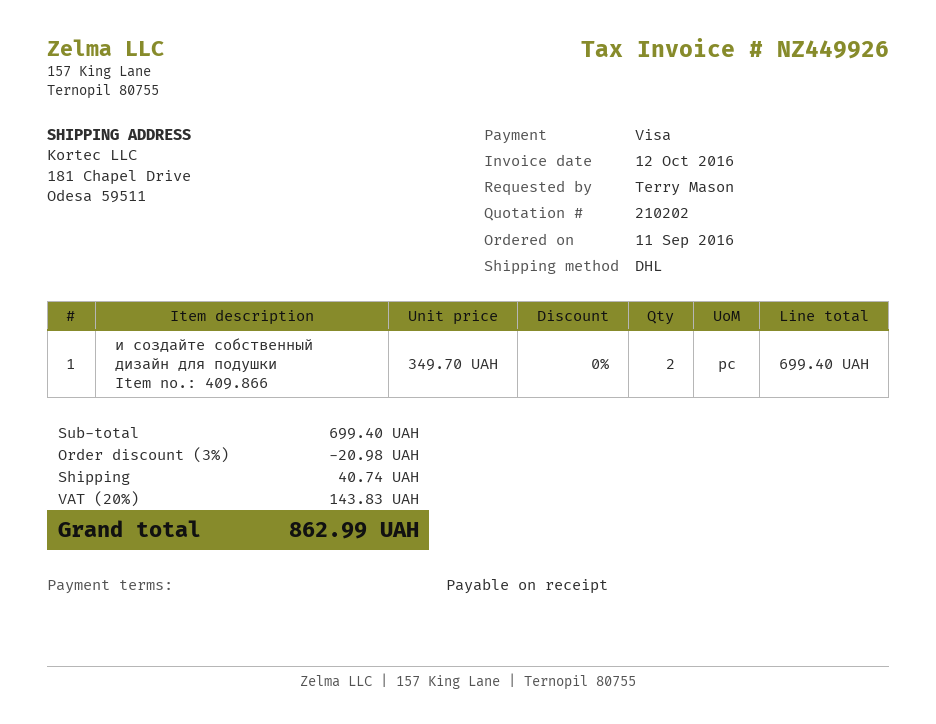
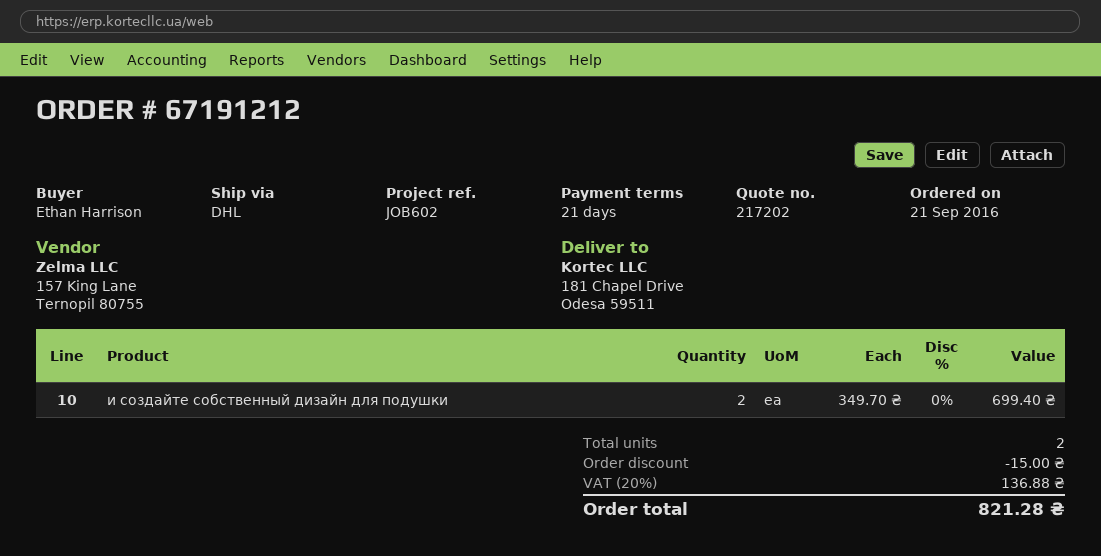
quote number: 210202 -> 217202
order date: 2016-09-11 -> 2016-09-21
payment terms: on receipt -> 21 days
ordered by: Terry Mason -> Ethan Harrison
discount: 20.98 -> 15.00
shipping: 40.74 -> none
tax: 20% = 143.83 -> 20% = 136.88
total: 862.99 -> 821.28

